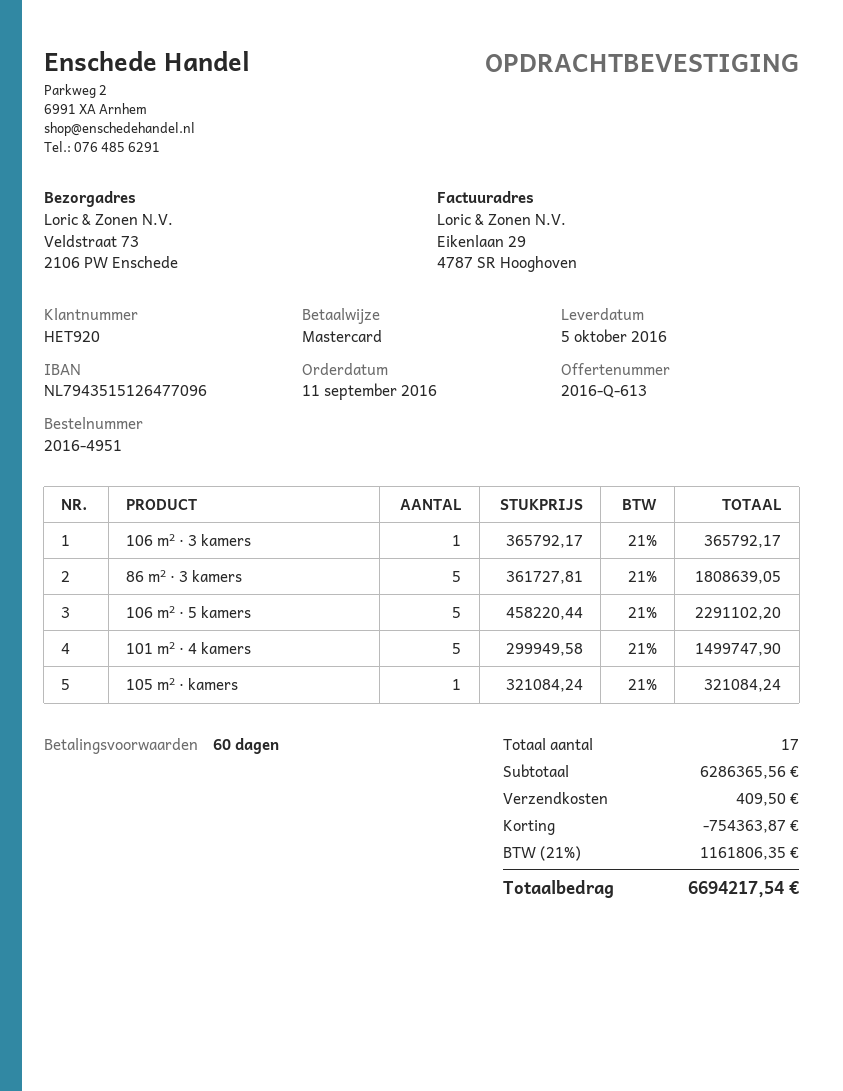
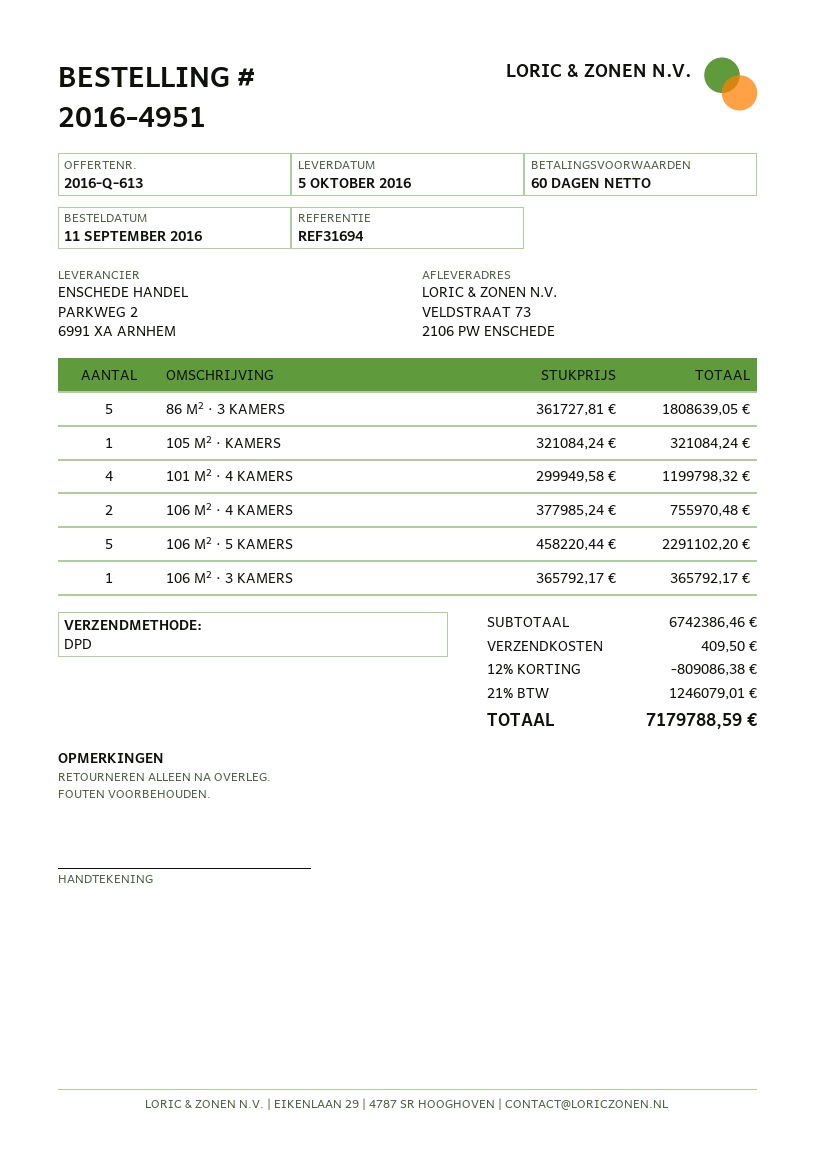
101 m² · 4 kamers: 5 x 299949.58 = 1499747.90 -> 4 x 299949.58 = 1199798.32
106 M² · 4 KAMERS: none -> 2 x 377985.24 = 755970.48
subtotal: 6286365.56 -> 6742386.46
discount: 754363.87 -> 809086.38
tax: 21% = 1161806.35 -> 21% = 1246079.01
total: 6694217.54 -> 7179788.59

